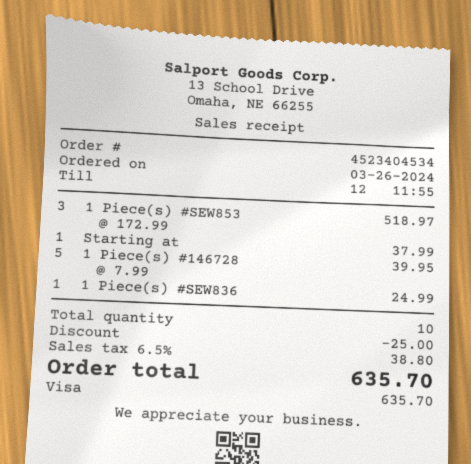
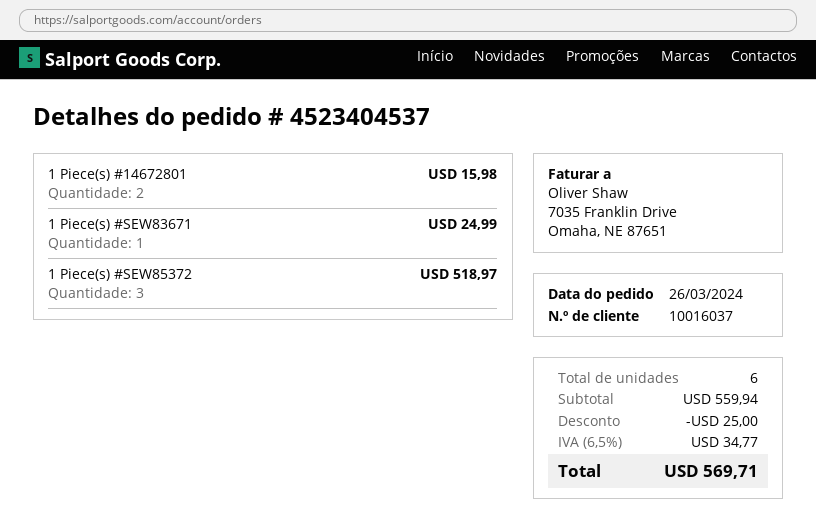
order number: 4523404534 -> 4523404537
Starting at: 1 for 37.99 -> none
1 Piece(s) #146728: 5 for 39.95 -> 2 for 15.98
total quantity: 10 -> 6
tax: 6.5% = 38.80 -> 6.5% = 34.77
total: 635.70 -> 569.71

